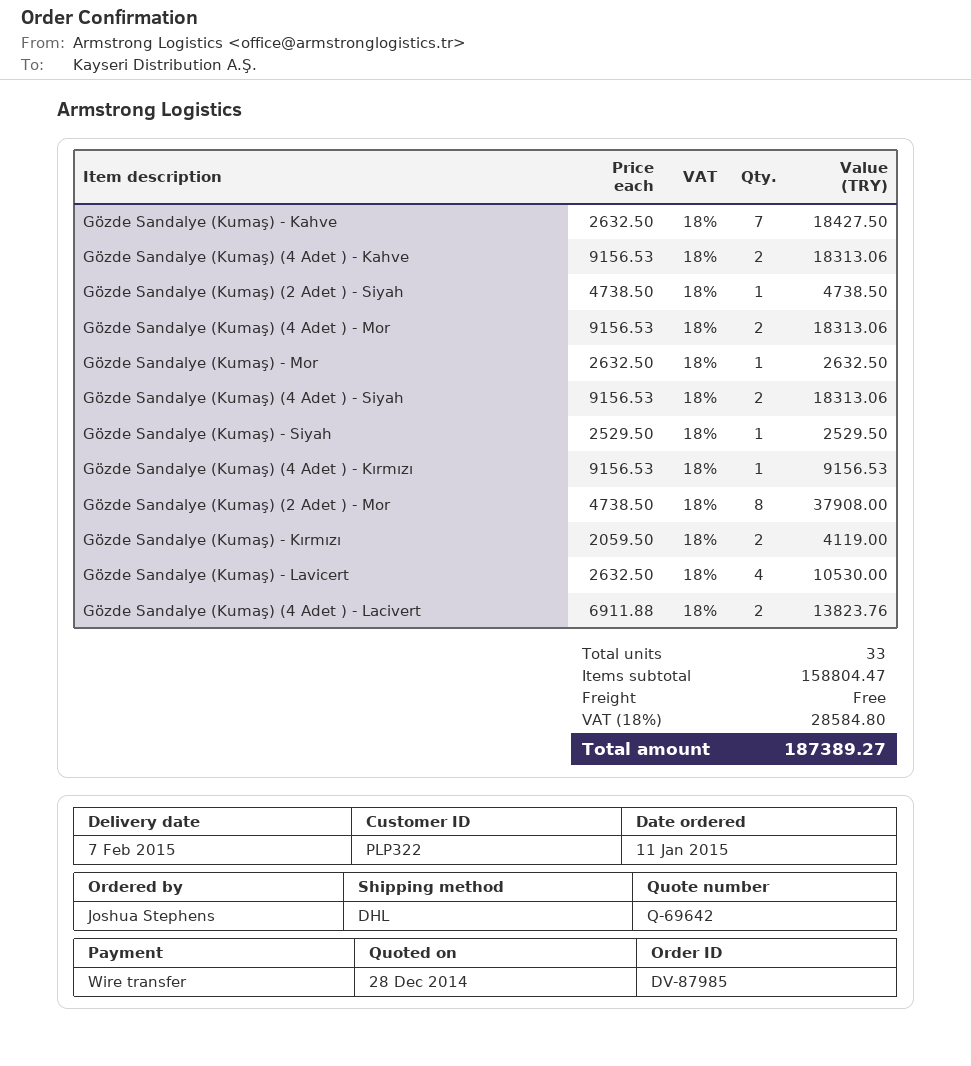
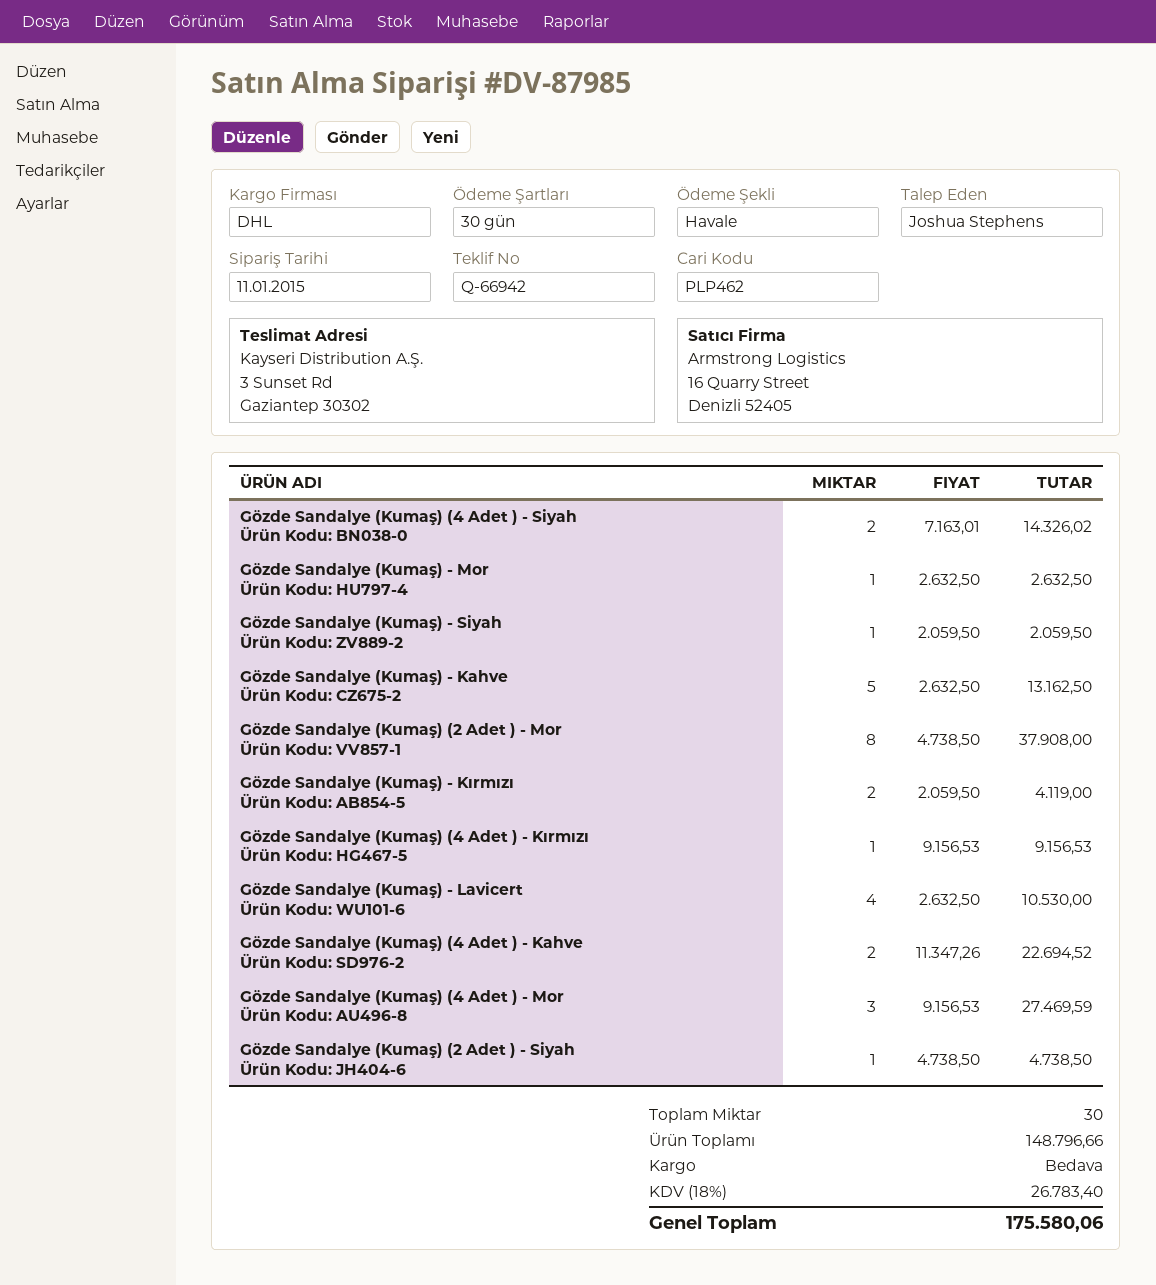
quote number: Q-69642 -> Q-66942
customer number: PLP322 -> PLP462
Gözde Sandalye (Kumaş) - Kahve: 7 x 2632.50 = 18427.50 -> 5 x 2632.50 = 13162.50
Gözde Sandalye (Kumaş) (4 Adet ) - Kahve: 2 x 9156.53 = 18313.06 -> 2 x 11347.26 = 22694.52
Gözde Sandalye (Kumaş) (4 Adet ) - Mor: 2 x 9156.53 = 18313.06 -> 3 x 9156.53 = 27469.59
Gözde Sandalye (Kumaş) (4 Adet ) - Siyah: 2 x 9156.53 = 18313.06 -> 2 x 7163.01 = 14326.02
Gözde Sandalye (Kumaş) - Siyah: 1 x 2529.50 = 2529.50 -> 1 x 2059.50 = 2059.50
Gözde Sandalye (Kumaş) (4 Adet ) - Lacivert: 2 x 6911.88 = 13823.76 -> none
total quantity: 33 -> 30
subtotal: 158804.47 -> 148796.66
tax: 18% = 28584.80 -> 18% = 26783.40
total: 187389.27 -> 175580.06

